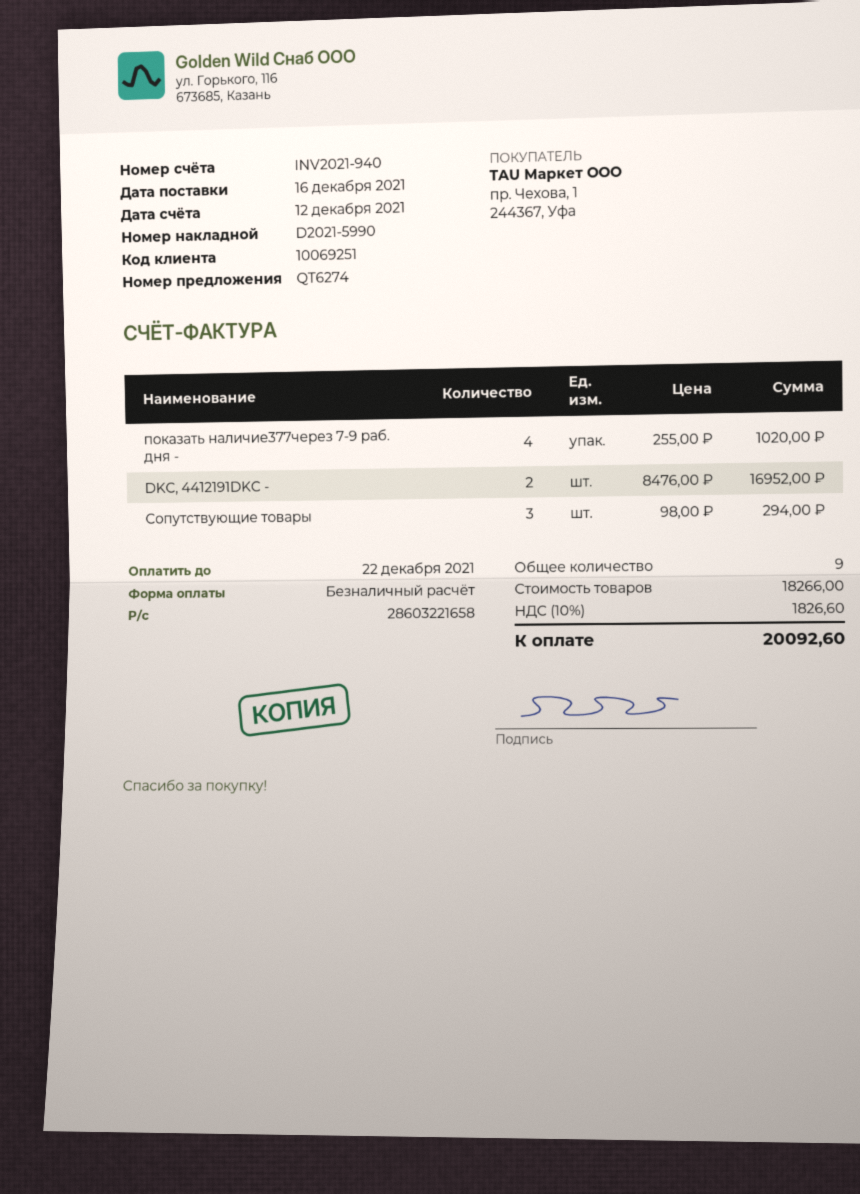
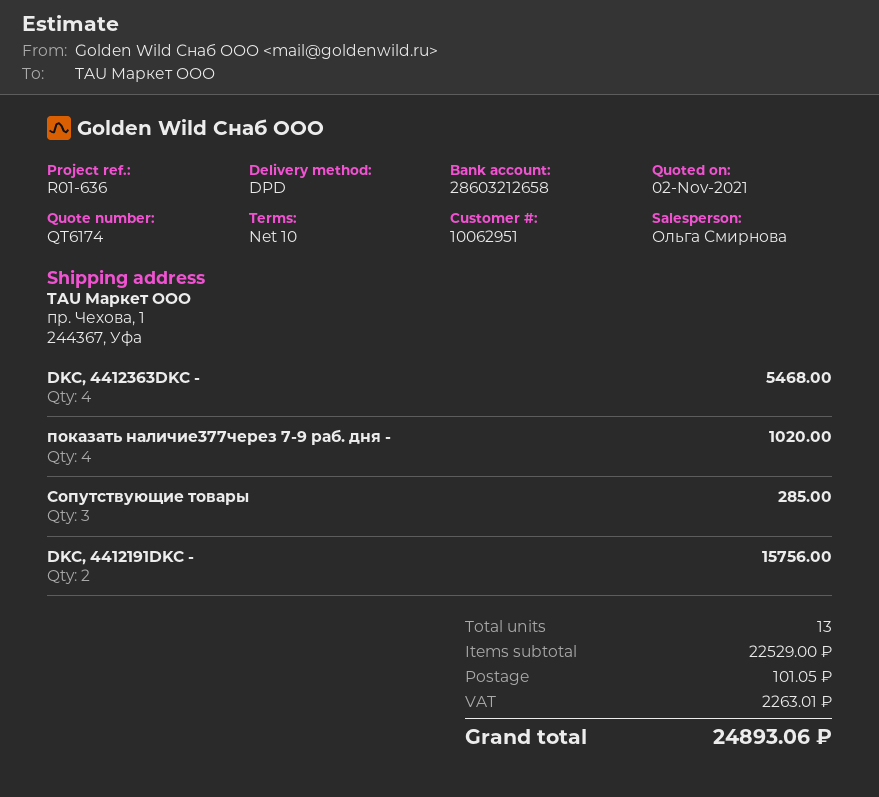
quote number: QT6274 -> QT6174
customer number: 10069251 -> 10062951
bank account: 28603221658 -> 28603212658
DKC, 4412191DKC -: 2 for 16952.00 -> 2 for 15756.00
Сопутствующие товары: 3 for 294.00 -> 3 for 285.00
DKC, 4412363DKC -: none -> 4 for 5468.00
total quantity: 9 -> 13
subtotal: 18266.00 -> 22529.00
shipping: none -> 101.05
tax: 1826.60 -> 2263.01
total: 20092.60 -> 24893.06

